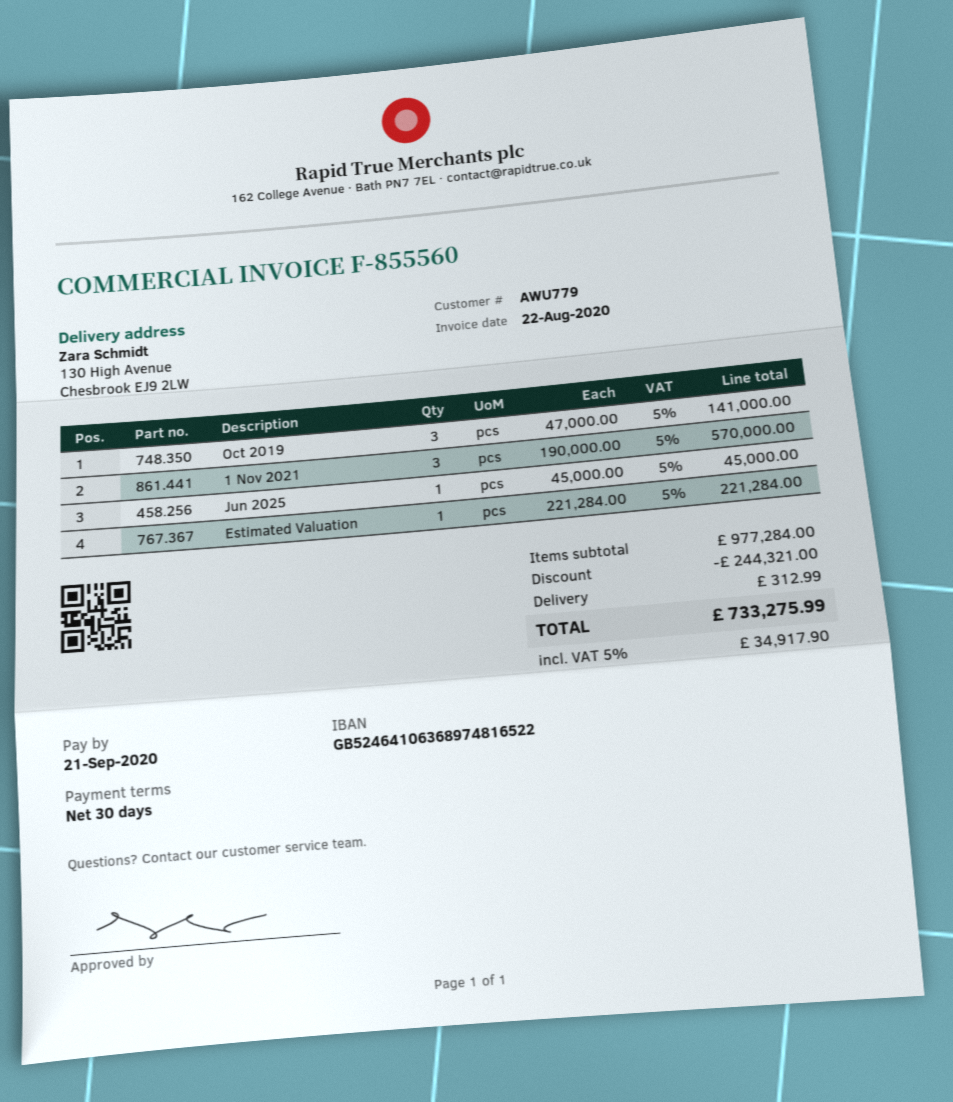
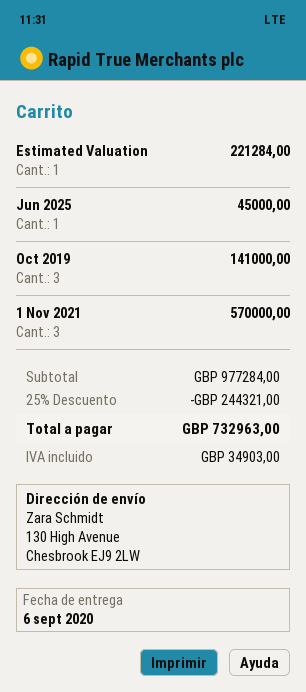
shipping: 312.99 -> none
tax: 34917.90 -> 34903.00
total: 733275.99 -> 732963.00

